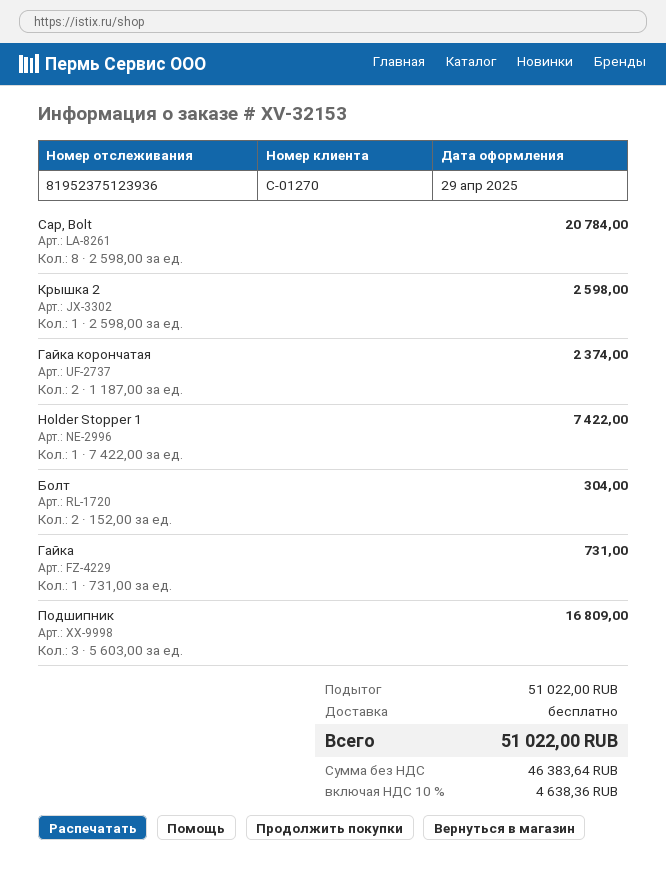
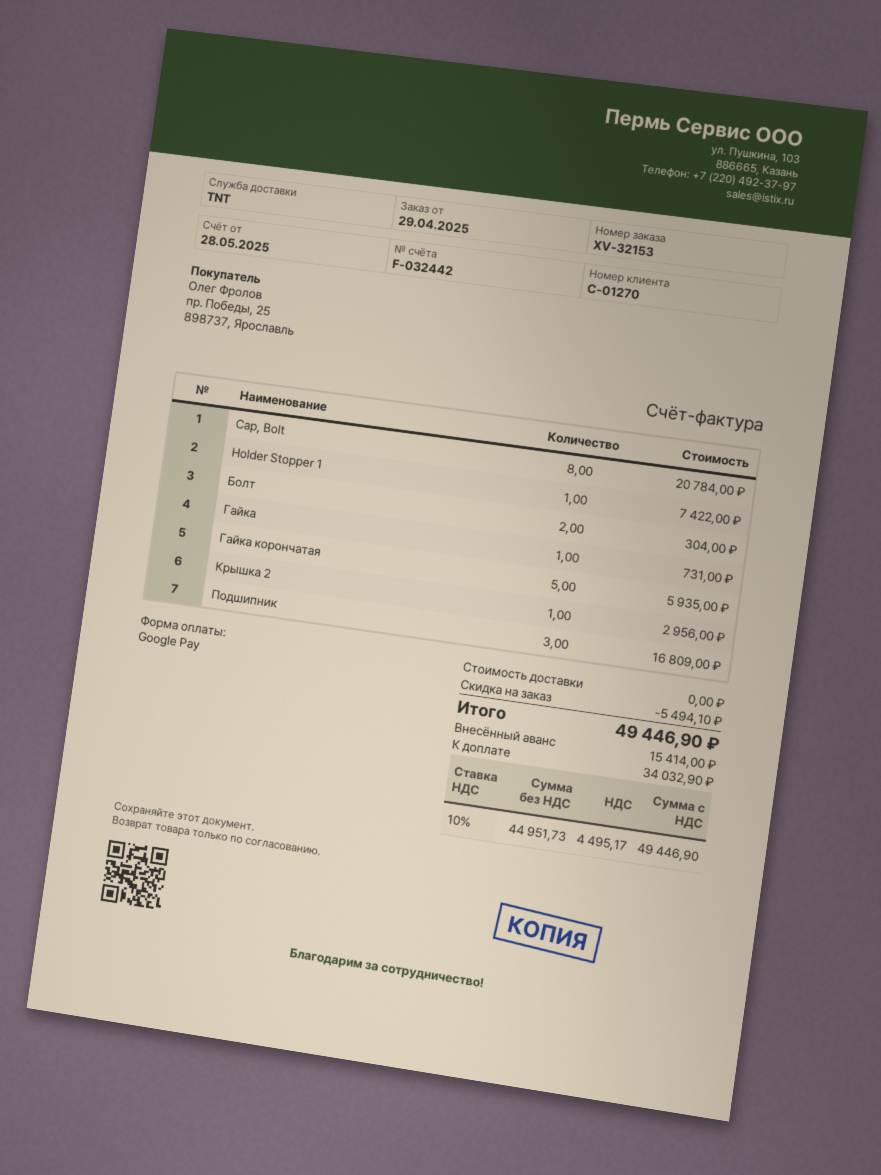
Крышка 2: 1 for 2598.00 -> 1 for 2956.00
Гайка корончатая: 2 for 2374.00 -> 5 for 5935.00
discount: none -> 5494.10
net: 46383.64 -> 44951.73
tax: 10% = 4638.36 -> 10% = 4495.17
total: 51022.00 -> 49446.90

